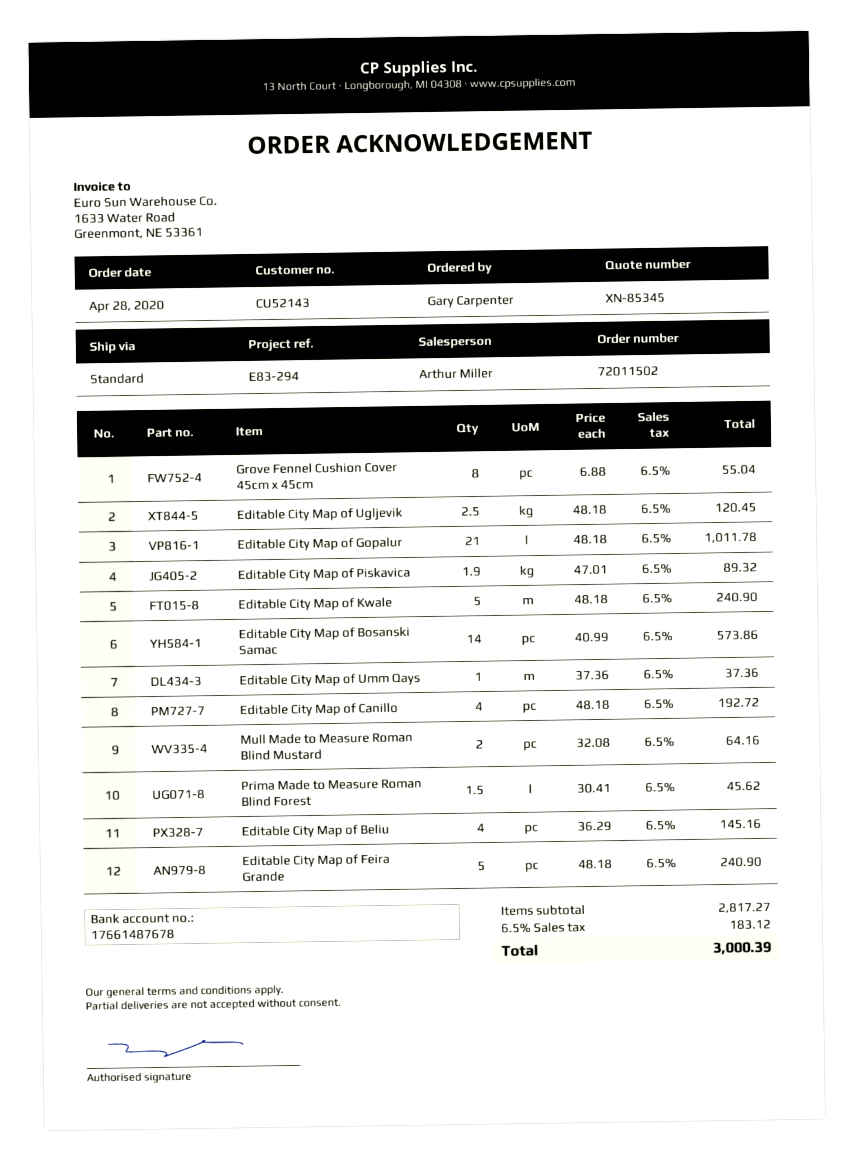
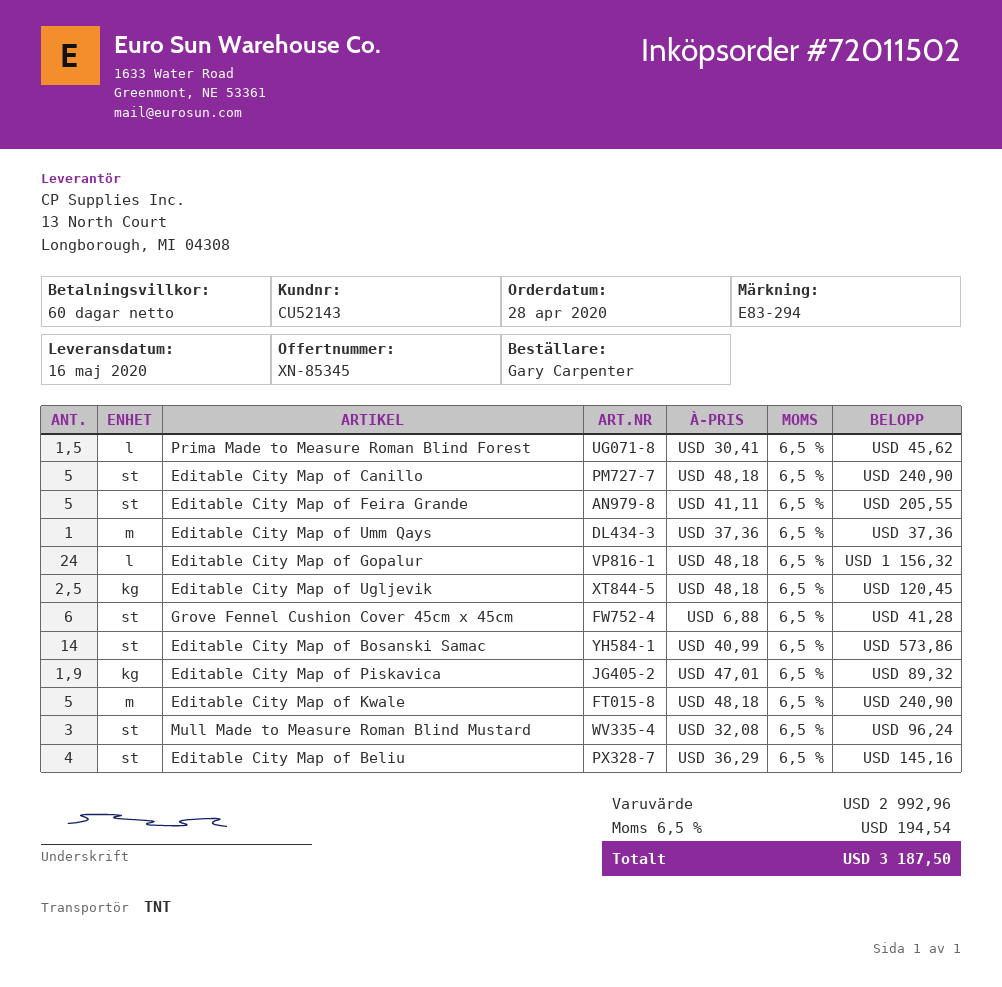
shipping method: standard -> TNT
Grove Fennel Cushion Cover 45cm x 45cm: 8 x 6.88 = 55.04 -> 6 x 6.88 = 41.28
Editable City Map of Gopalur: 21 x 48.18 = 1011.78 -> 24 x 48.18 = 1156.32
Editable City Map of Canillo: 4 x 48.18 = 192.72 -> 5 x 48.18 = 240.90
Mull Made to Measure Roman Blind Mustard: 2 x 32.08 = 64.16 -> 3 x 32.08 = 96.24
Editable City Map of Feira Grande: 5 x 48.18 = 240.90 -> 5 x 41.11 = 205.55
subtotal: 2817.27 -> 2992.96
tax: 6.5% = 183.12 -> 6.5% = 194.54
total: 3000.39 -> 3187.50

